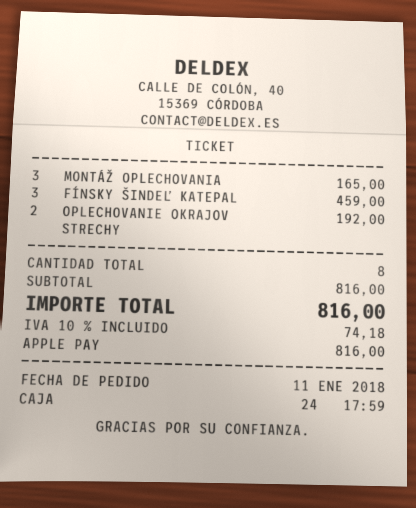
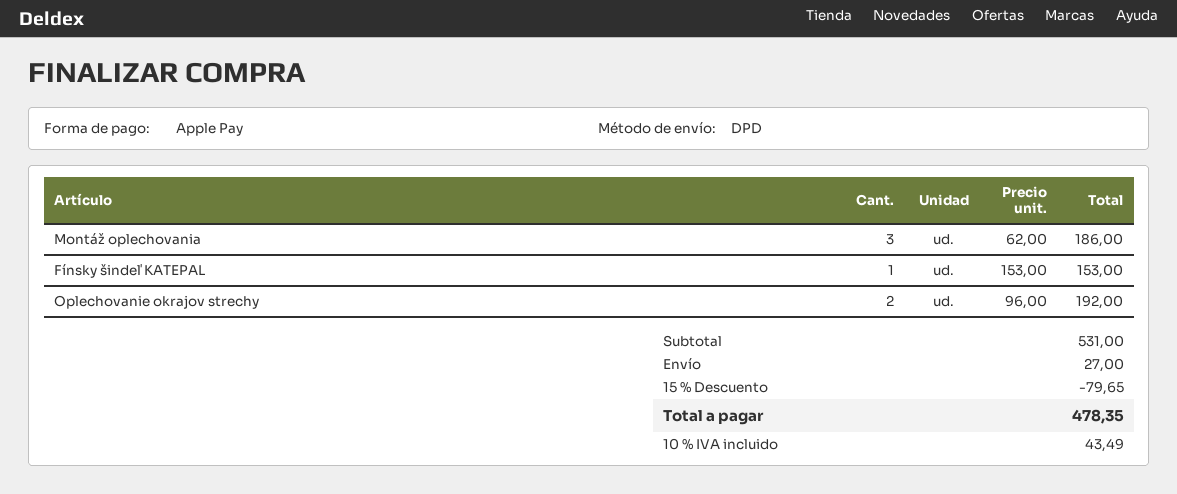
MONTÁŽ OPLECHOVANIA: 3 for 165.00 -> 3 for 186.00
FÍNSKY ŠINDEĽ KATEPAL: 3 for 459.00 -> 1 for 153.00
subtotal: 816.00 -> 531.00
discount: none -> 15% = 79.65
shipping: none -> 27.00
tax: 10% = 74.18 -> 10% = 43.49
total: 816.00 -> 478.35

